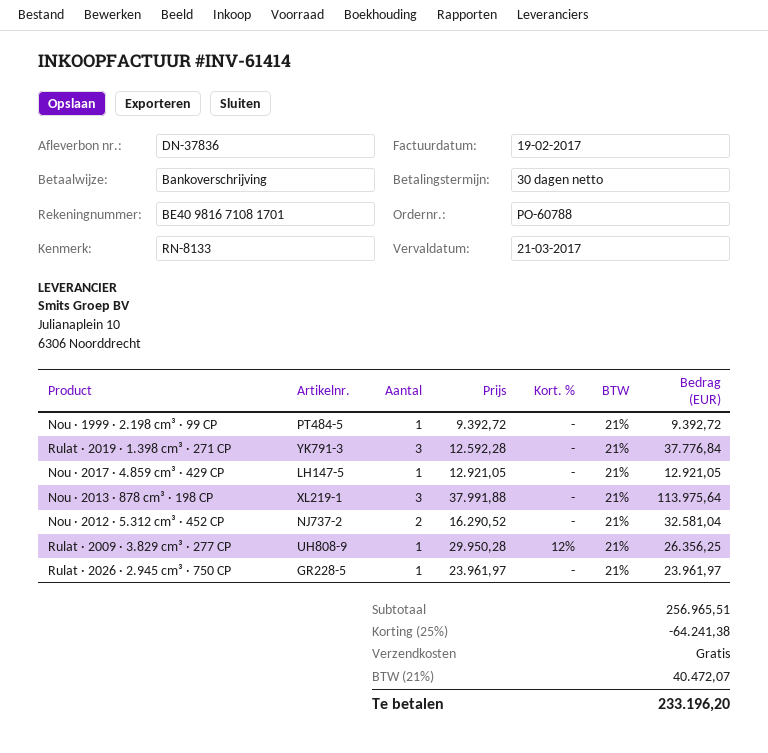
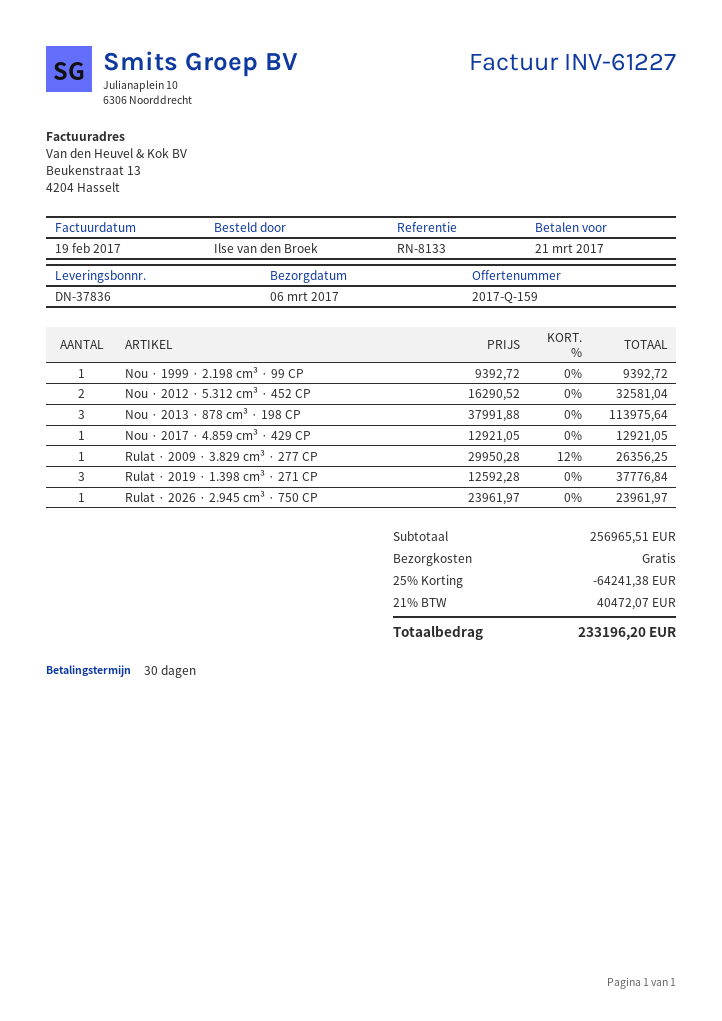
invoice number: INV-61414 -> INV-61227

